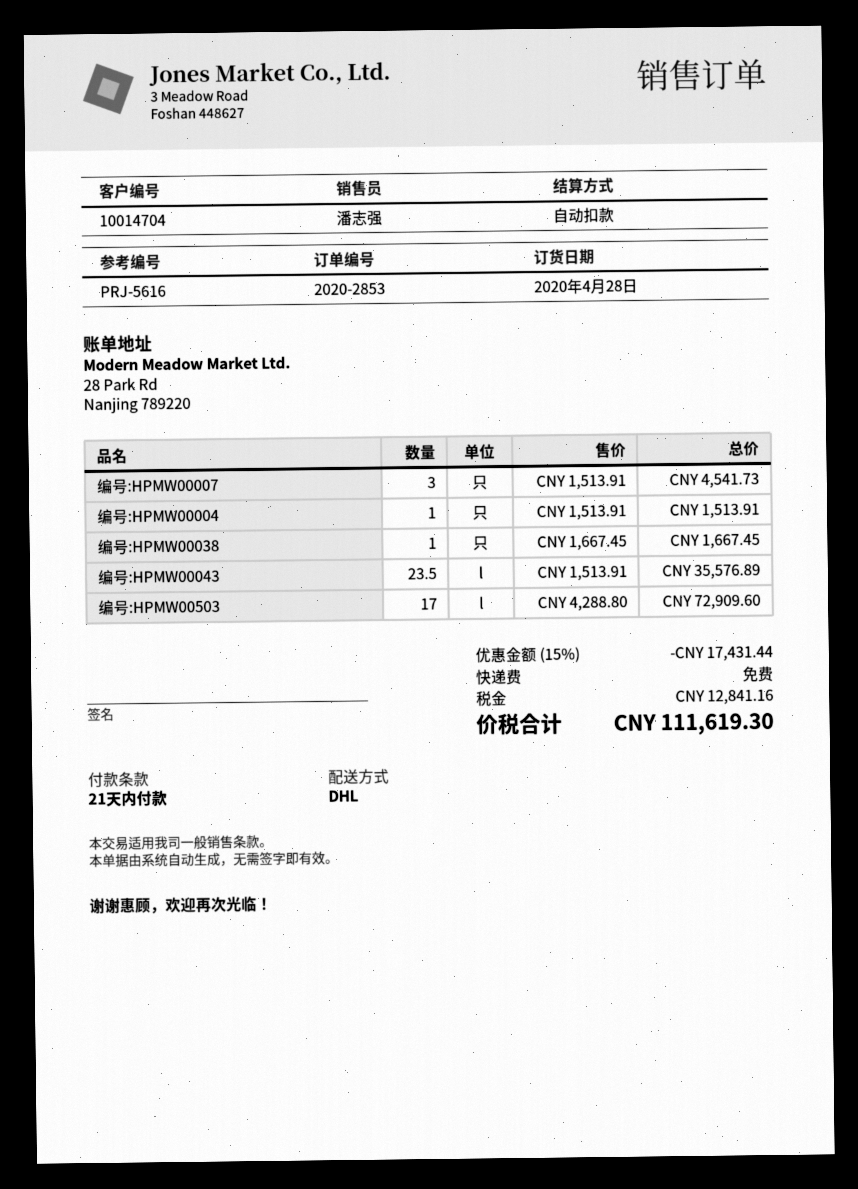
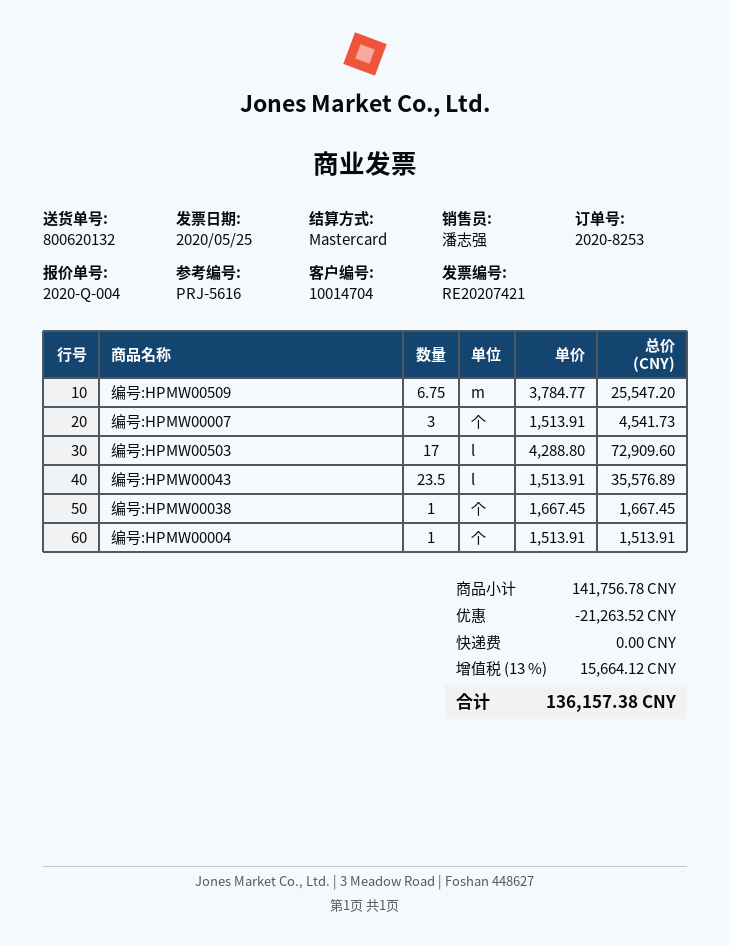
order number: 2020-2853 -> 2020-8253
payment method: direct debit -> Mastercard
编号:HPMW00509: none -> 6.75 x 3784.77 = 25547.20
discount: 17431.44 -> 21263.52
tax: 12841.16 -> 15664.12
total: 111619.30 -> 136157.38

